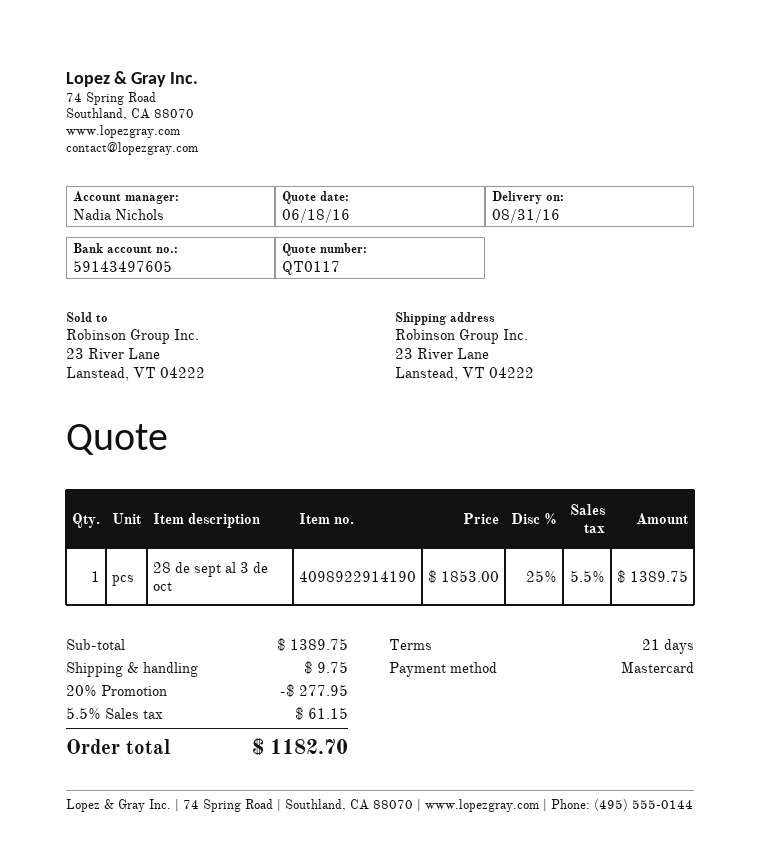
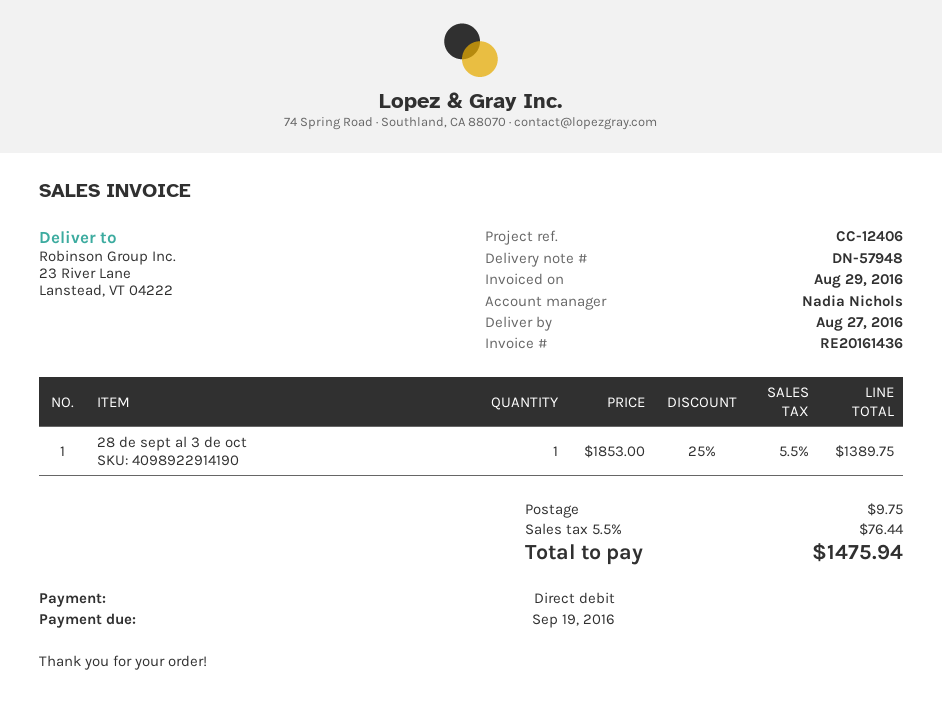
delivery date: 2016-08-31 -> 2016-08-27
payment method: Mastercard -> direct debit
discount: 20% = 277.95 -> none
tax: 5.5% = 61.15 -> 5.5% = 76.44
total: 1182.70 -> 1475.94

